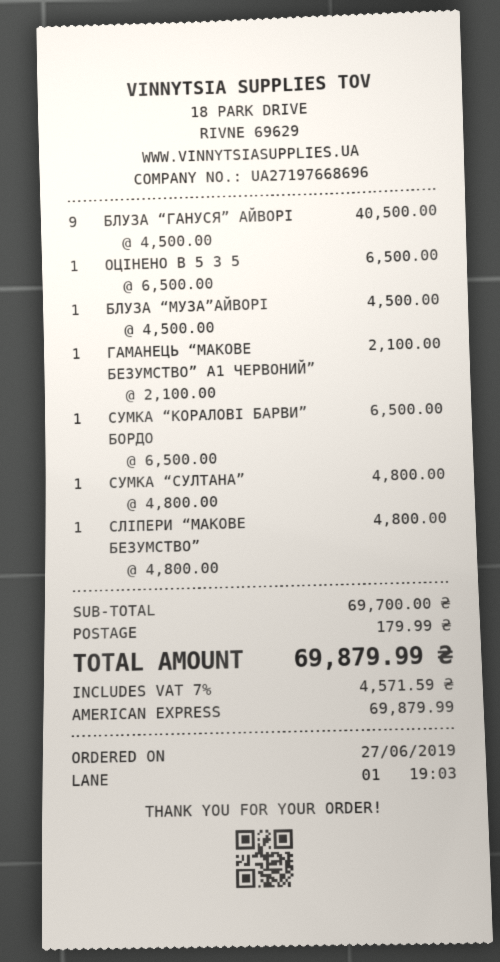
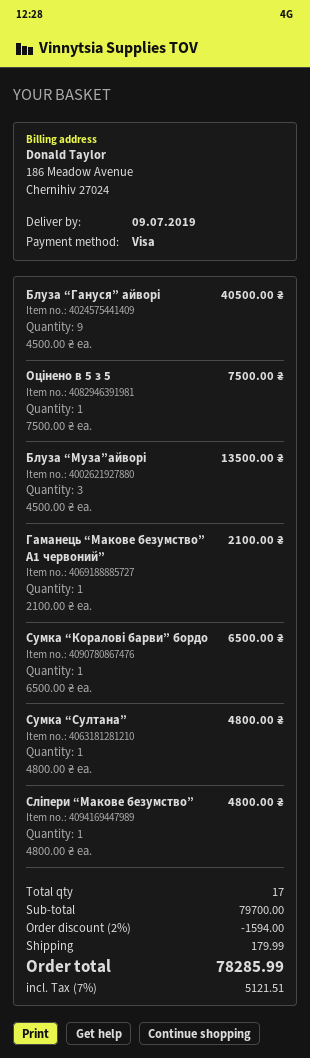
payment method: American Express -> Visa
ОЦІНЕНО В 5 З 5: 1 x 6500.00 = 6500.00 -> 1 x 7500.00 = 7500.00
БЛУЗА “МУЗА”АЙВОРІ: 1 x 4500.00 = 4500.00 -> 3 x 4500.00 = 13500.00
subtotal: 69700.00 -> 79700.00
discount: none -> 2% = 1594.00
tax: 7% = 4571.59 -> 7% = 5121.51
total: 69879.99 -> 78285.99

